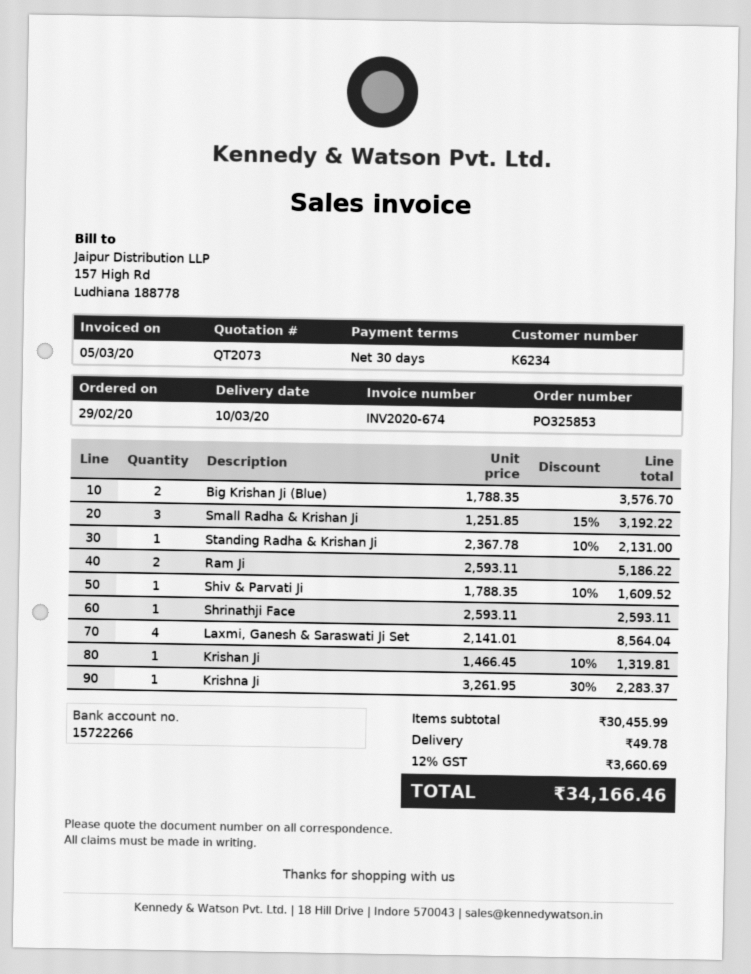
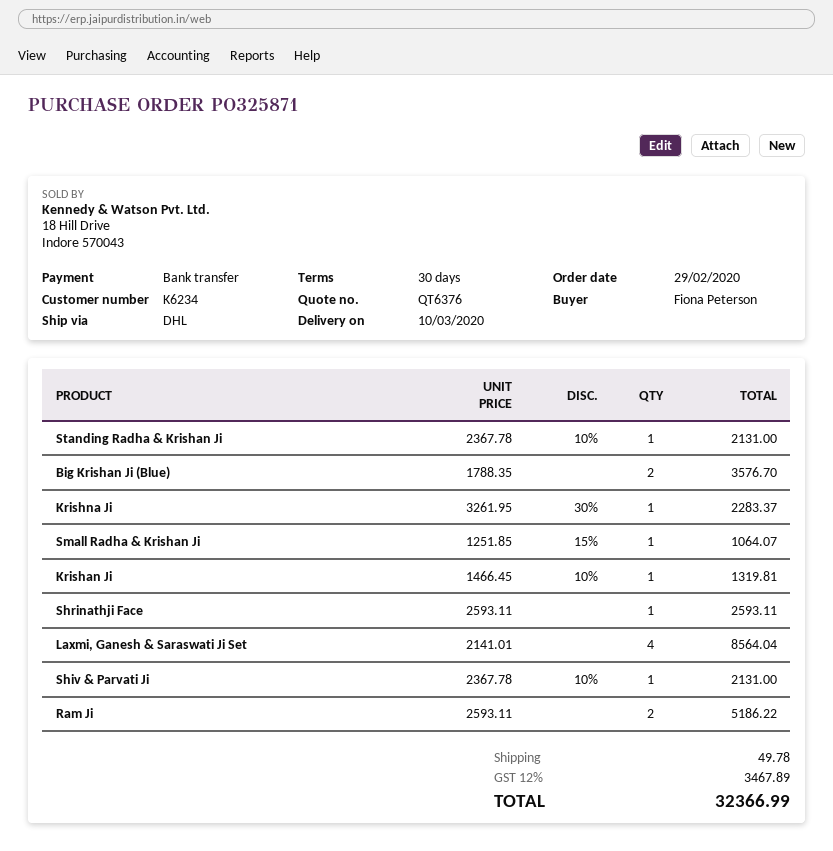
quote number: QT2073 -> QT6376
order number: PO325853 -> PO325871
Small Radha & Krishan Ji: 3 x 1251.85 - 15% = 3192.22 -> 1 x 1251.85 - 15% = 1064.07
Shiv & Parvati Ji: 1 x 1788.35 - 10% = 1609.52 -> 1 x 2367.78 - 10% = 2131.00
tax: 12% = 3660.69 -> 12% = 3467.89
total: 34166.46 -> 32366.99

